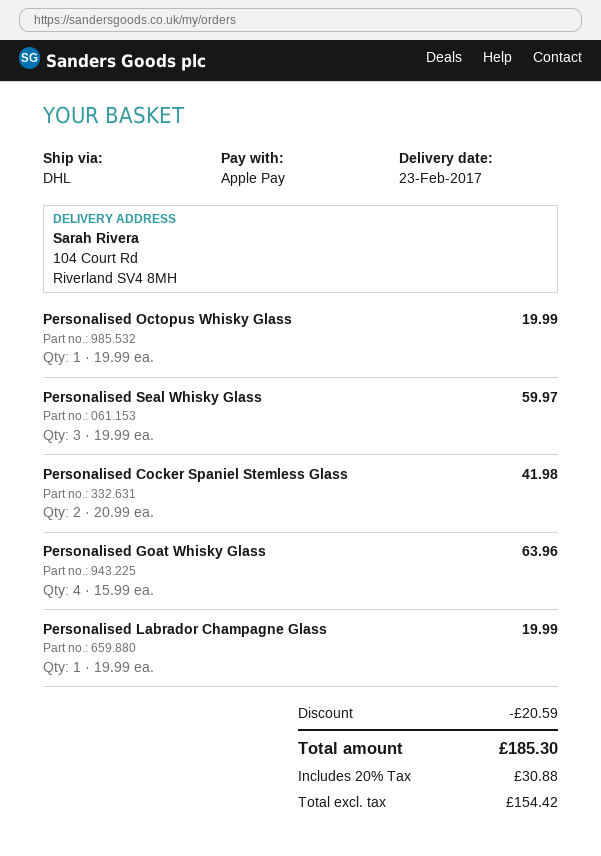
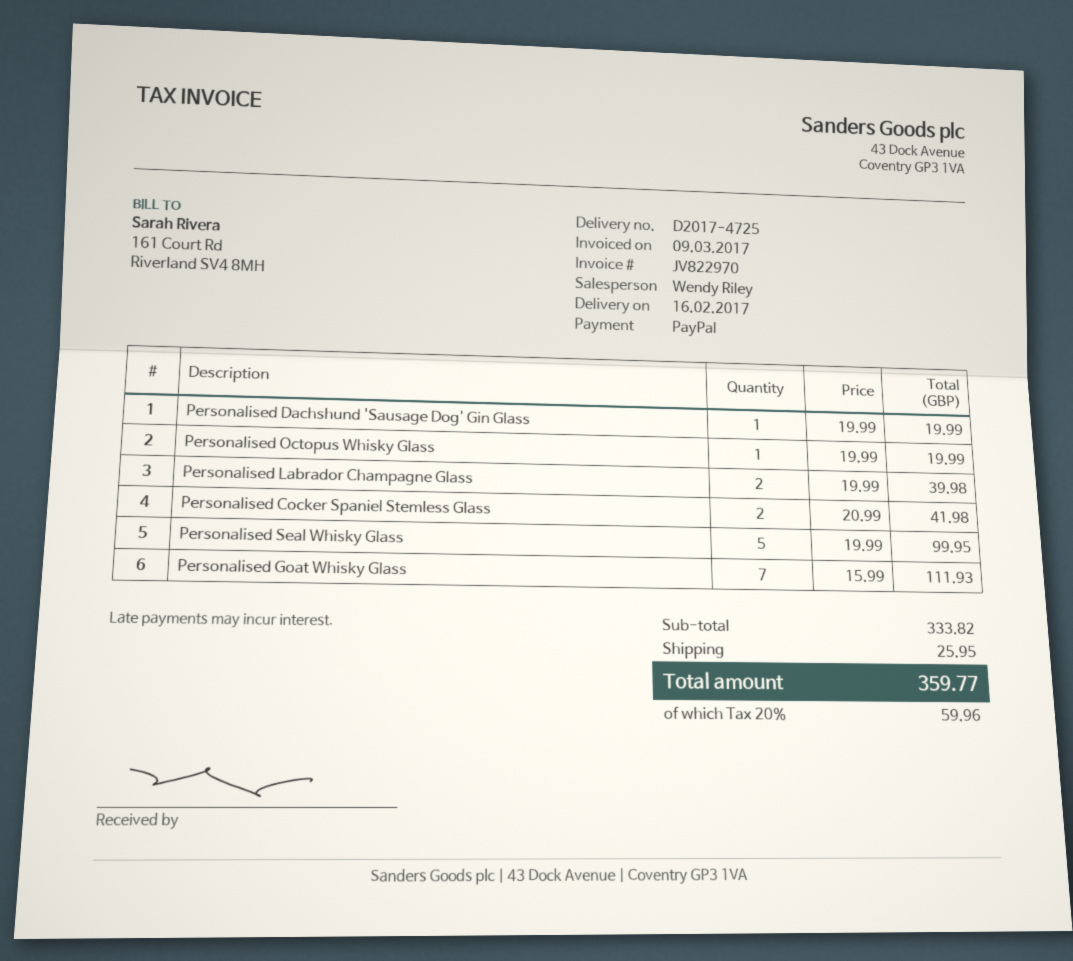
delivery date: 2017-02-23 -> 2017-02-16
payment method: Apple Pay -> PayPal
Personalised Seal Whisky Glass: 3 x 19.99 = 59.97 -> 5 x 19.99 = 99.95
Personalised Goat Whisky Glass: 4 x 15.99 = 63.96 -> 7 x 15.99 = 111.93
Personalised Labrador Champagne Glass: 1 x 19.99 = 19.99 -> 2 x 19.99 = 39.98
Personalised Dachshund 'Sausage Dog' Gin Glass: none -> 1 x 19.99 = 19.99
discount: 20.59 -> none
shipping: none -> 25.95
tax: 20% = 30.88 -> 20% = 59.96
total: 185.30 -> 359.77

